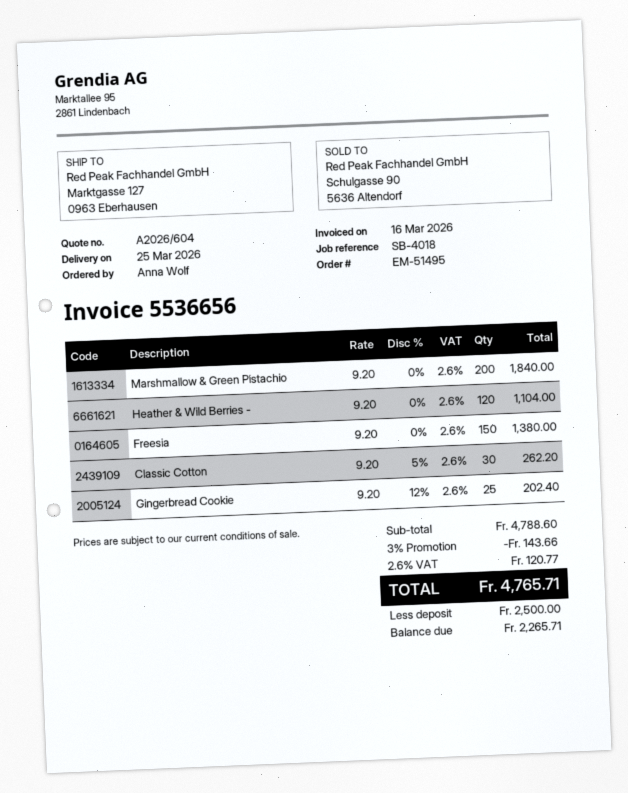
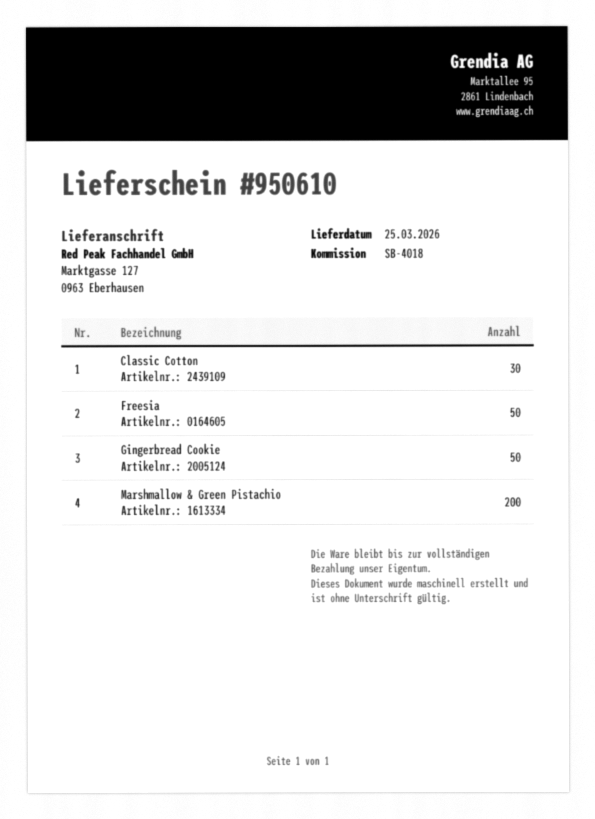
Heather & Wild Berries -: 120 -> none
Freesia: 150 -> 50
Gingerbread Cookie: 25 -> 50

